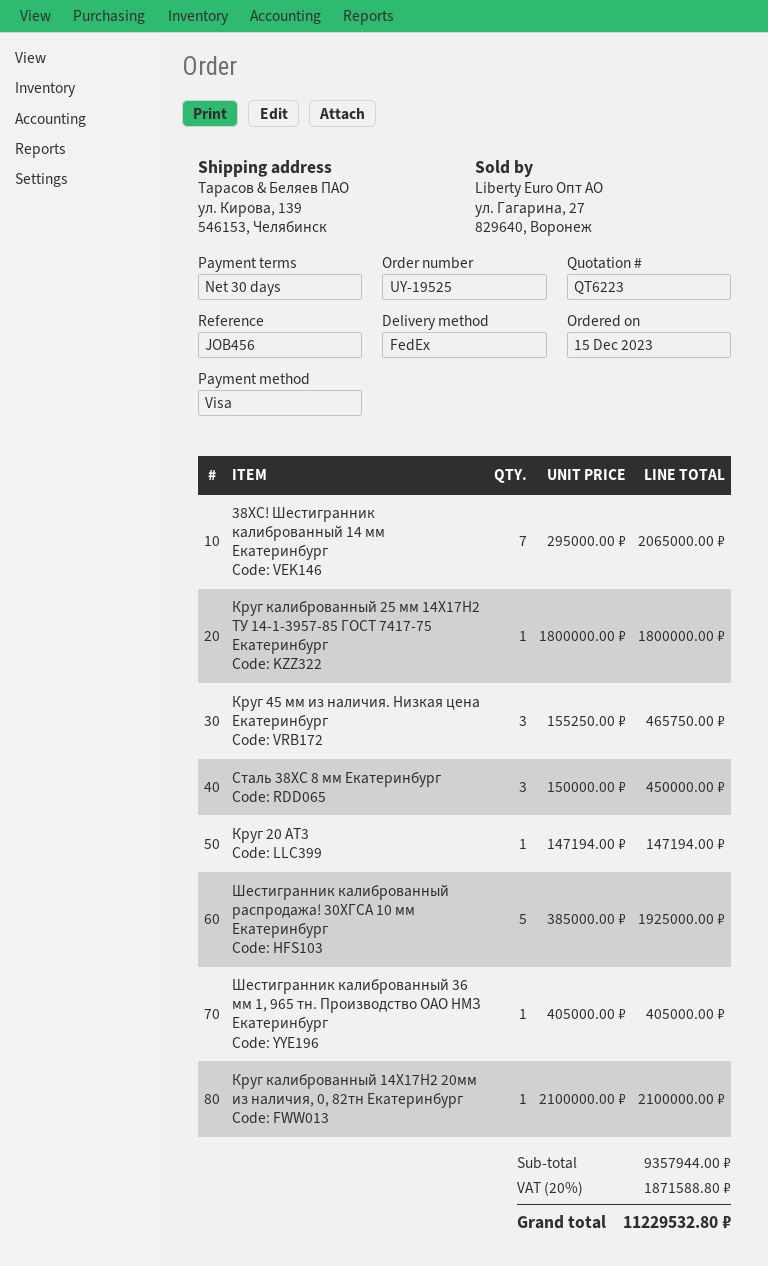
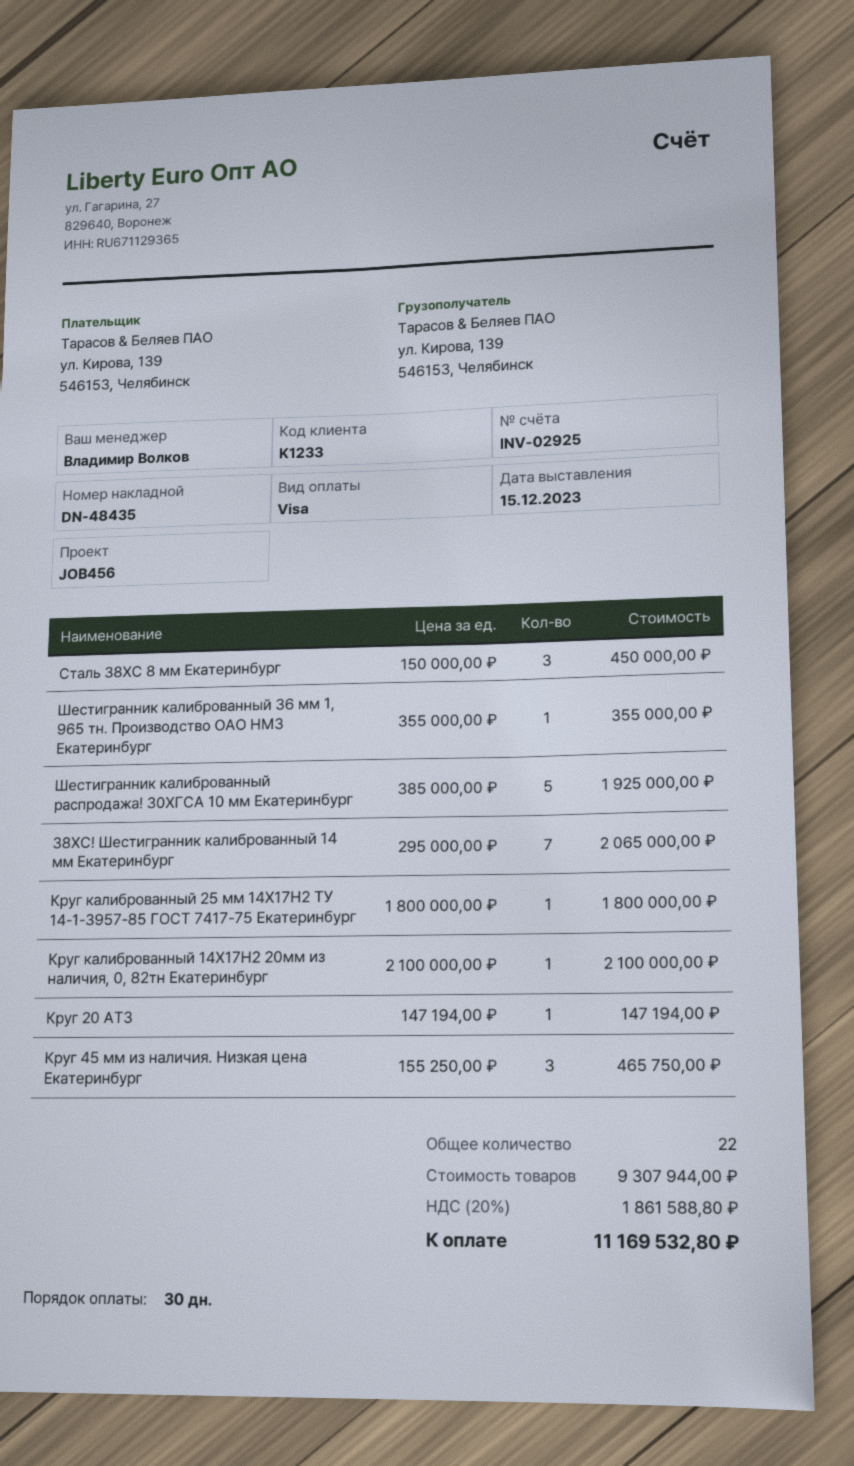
Шестигранник калиброванный 36 мм 1, 965 тн. Производство ОАО НМЗ Екатеринбург: 1 x 405000.00 = 405000.00 -> 1 x 355000.00 = 355000.00
subtotal: 9357944.00 -> 9307944.00
tax: 20% = 1871588.80 -> 20% = 1861588.80
total: 11229532.80 -> 11169532.80

